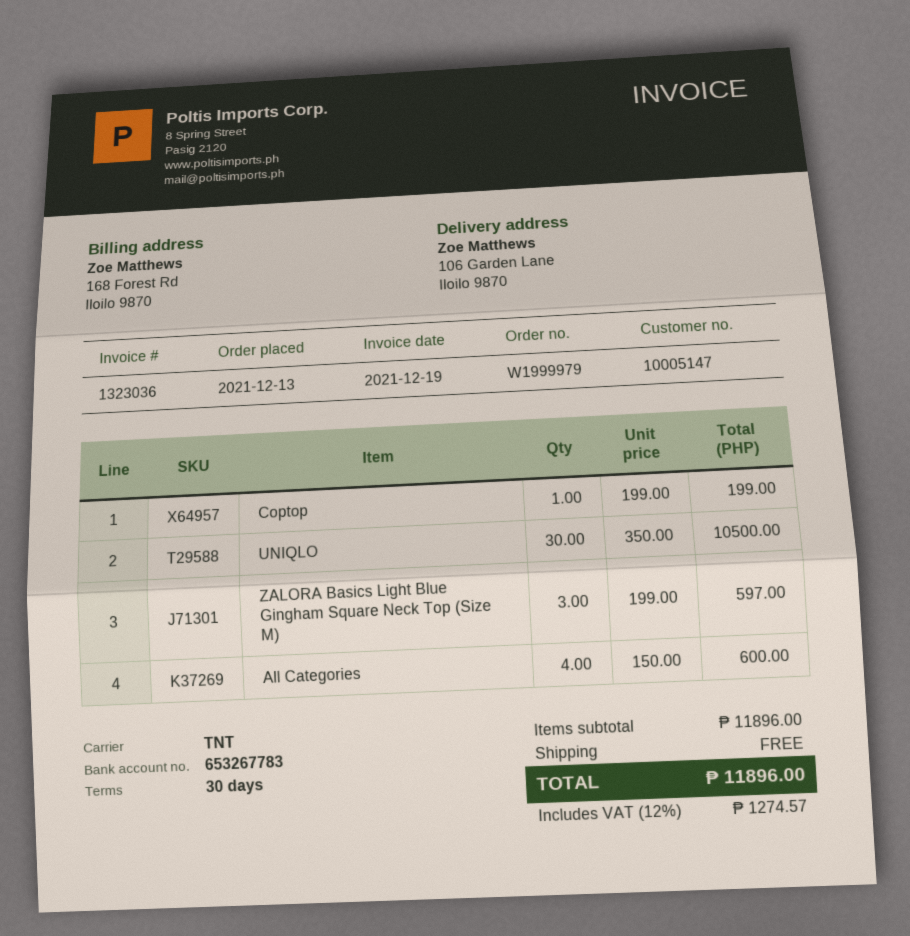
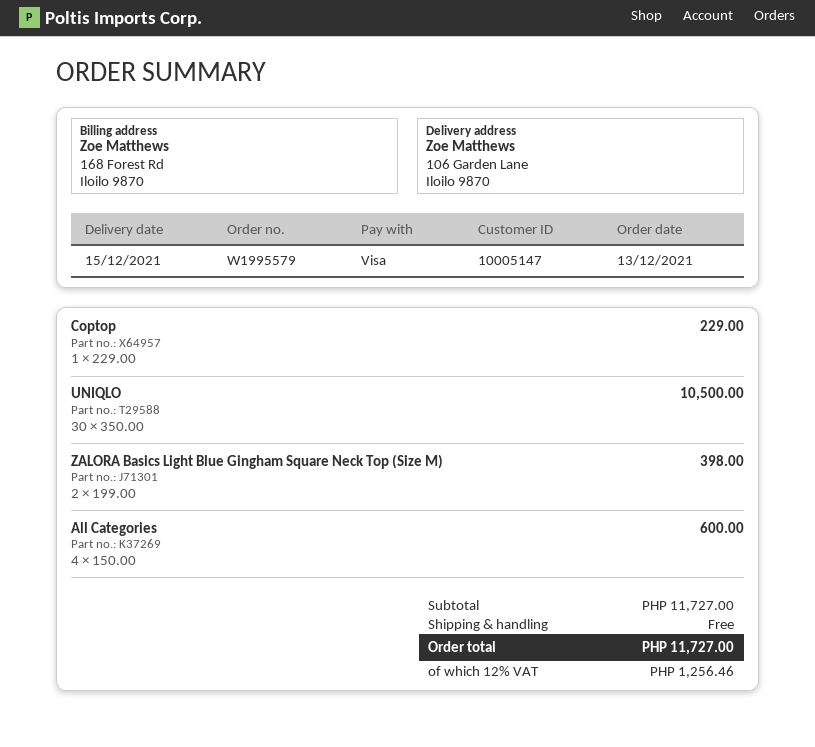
order number: W1999979 -> W1995579
Coptop: 1 x 199.00 = 199.00 -> 1 x 229.00 = 229.00
ZALORA Basics Light Blue Gingham Square Neck Top (Size M): 3 x 199.00 = 597.00 -> 2 x 199.00 = 398.00
subtotal: 11896.00 -> 11727.00
tax: 12% = 1274.57 -> 12% = 1256.46
total: 11896.00 -> 11727.00

